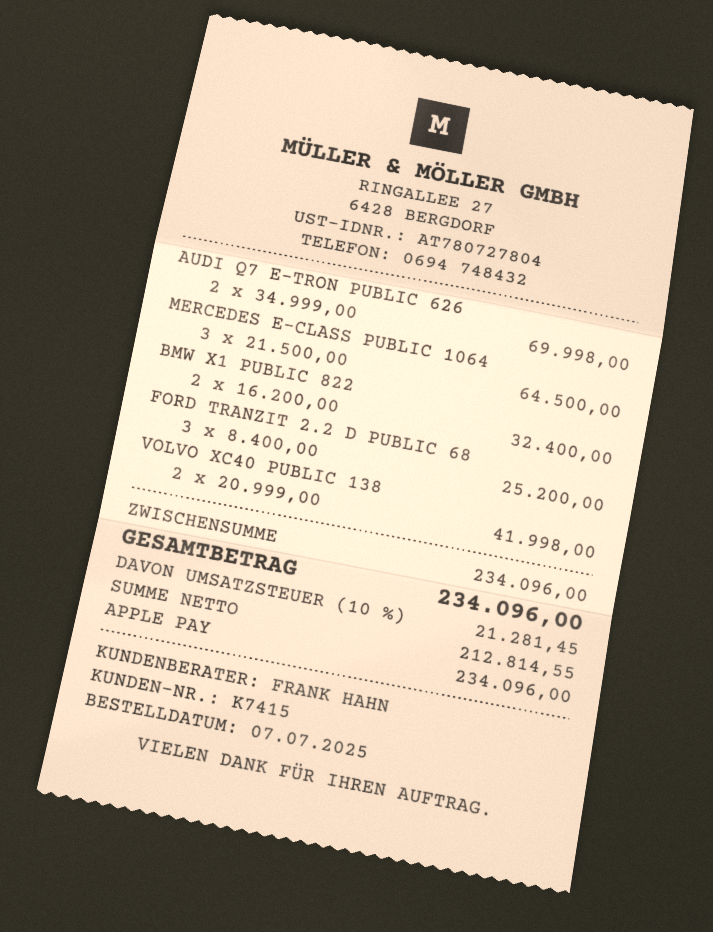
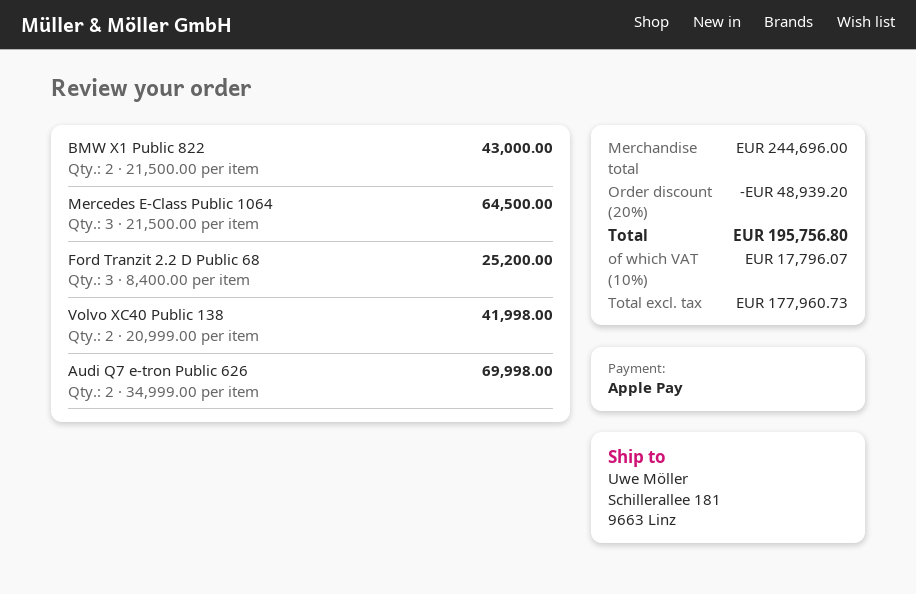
BMW X1 PUBLIC 822: 2 x 16200.00 = 32400.00 -> 2 x 21500.00 = 43000.00
subtotal: 234096.00 -> 244696.00
discount: none -> 20% = 48939.20
net: 212814.55 -> 177960.73
tax: 10% = 21281.45 -> 10% = 17796.07
total: 234096.00 -> 195756.80

